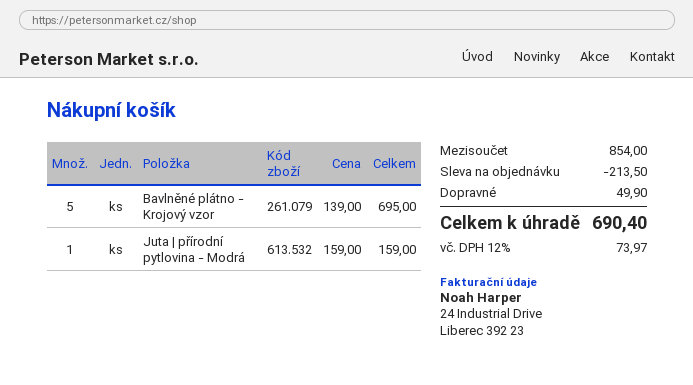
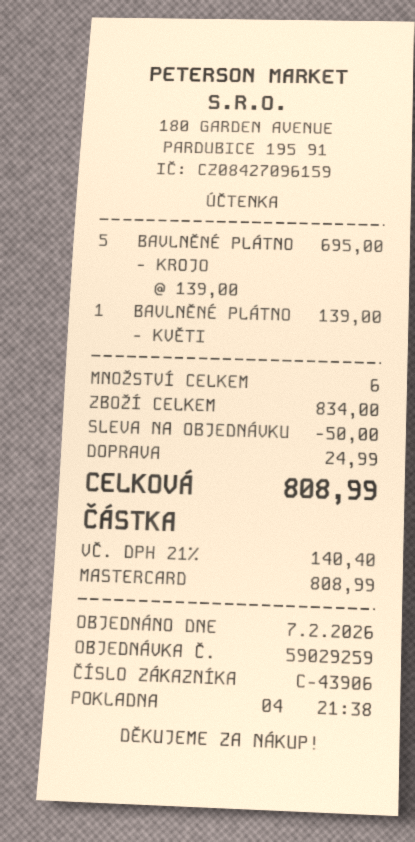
Juta | přírodní pytlovina - Modrá: 1 x 159.00 = 159.00 -> none
BAVLNĚNÉ PLÁTNO - KVĚTI: none -> 1 x 139.00 = 139.00
subtotal: 854.00 -> 834.00
discount: 213.50 -> 50.00
shipping: 49.90 -> 24.99
tax: 12% = 73.97 -> 21% = 140.40
total: 690.40 -> 808.99

